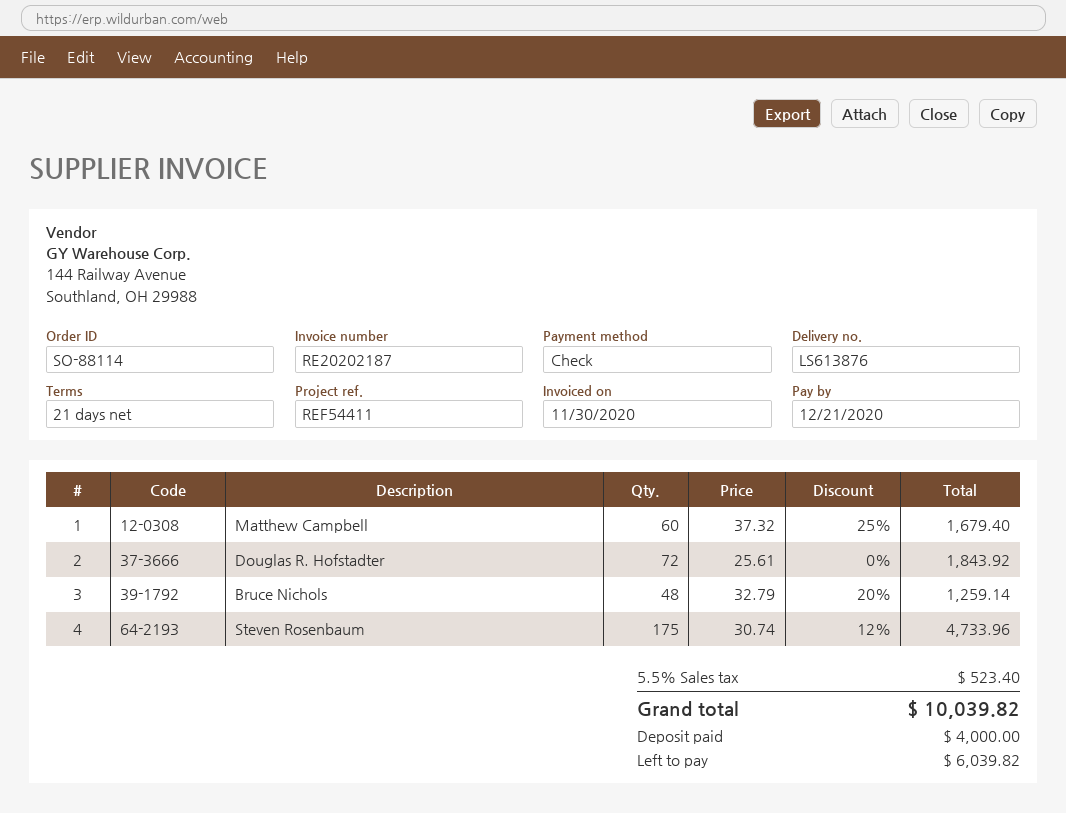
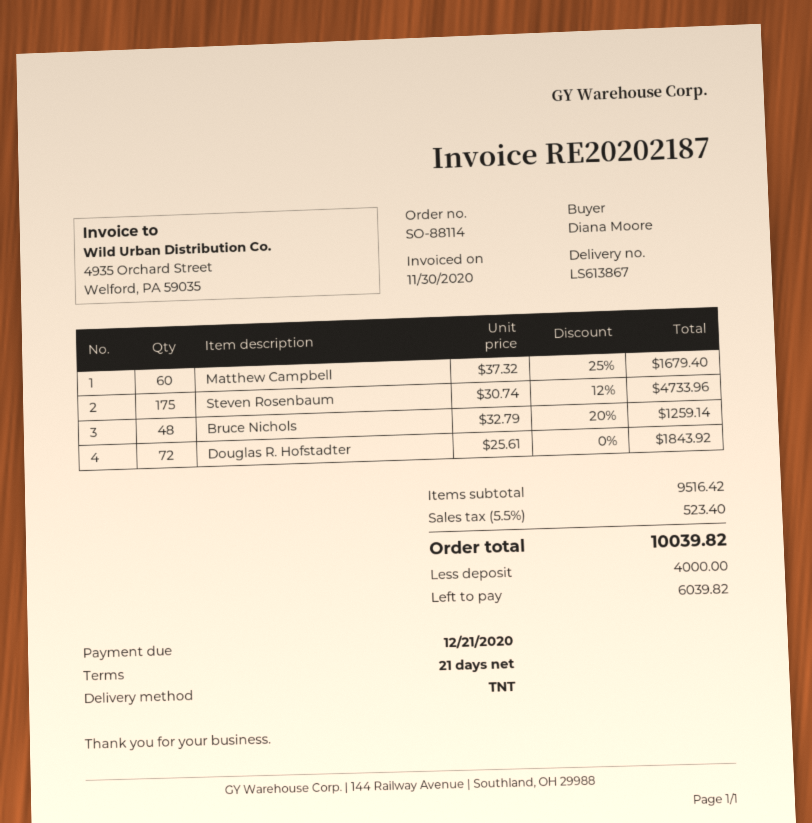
delivery note number: LS613876 -> LS613867

